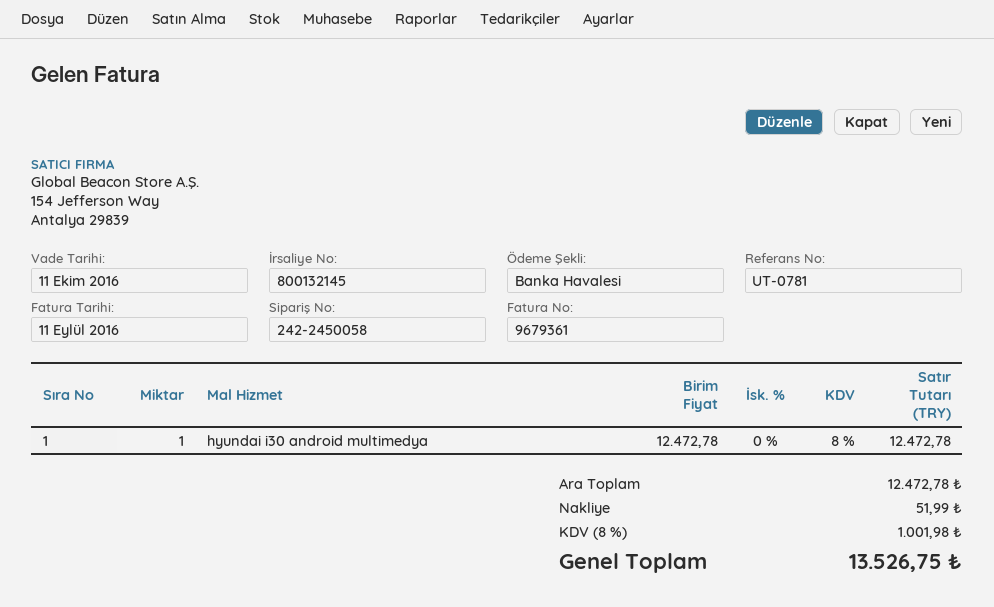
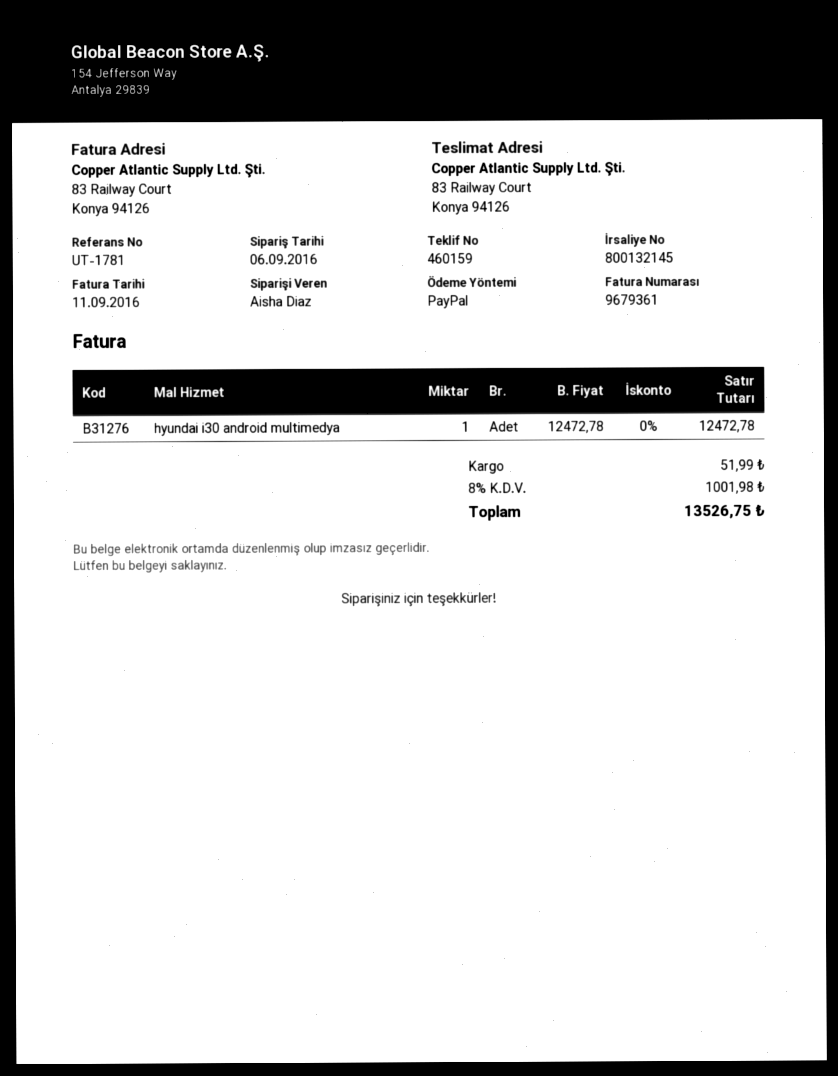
reference: UT-0781 -> UT-1781
payment method: bank transfer -> PayPal

